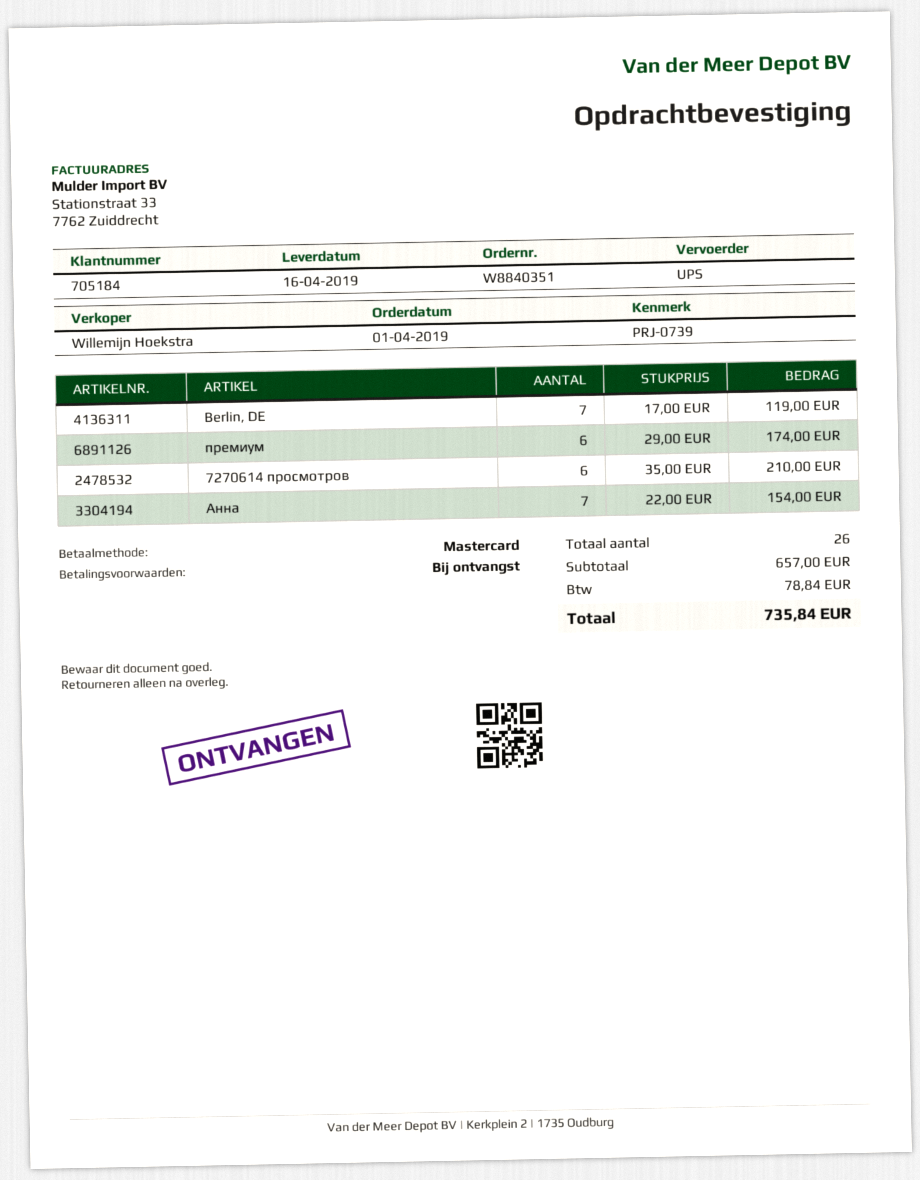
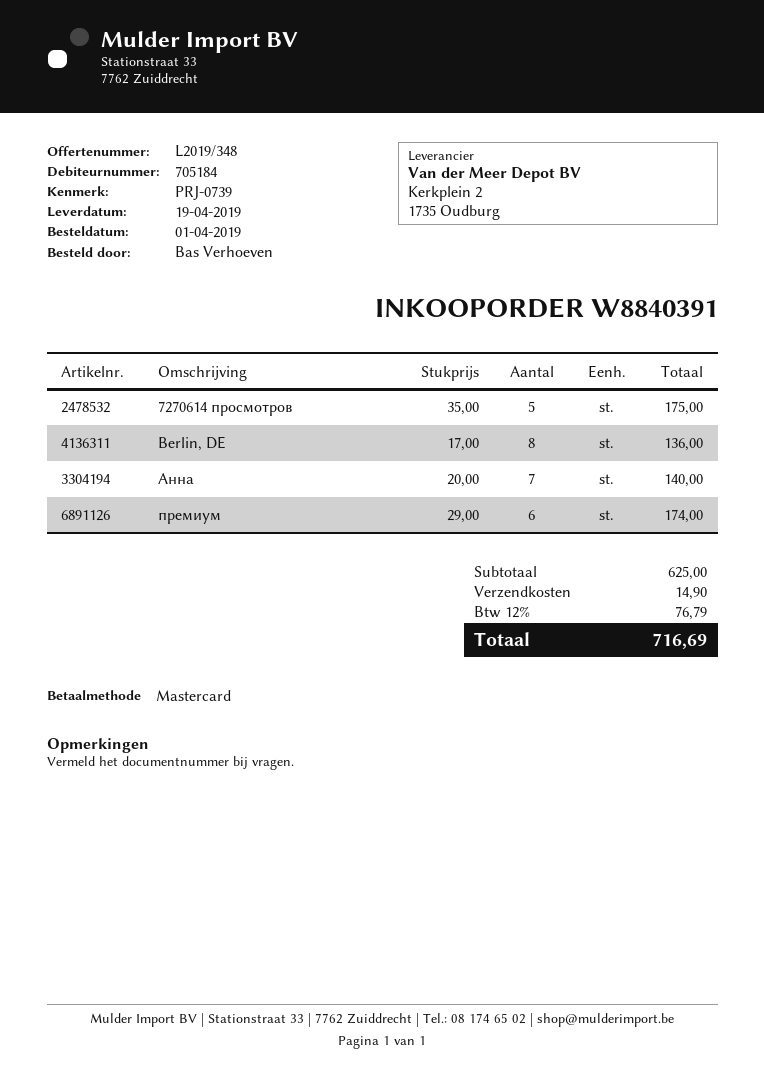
order number: W8840351 -> W8840391
delivery date: 2019-04-16 -> 2019-04-19
Berlin, DE: 7 x 17.00 = 119.00 -> 8 x 17.00 = 136.00
7270614 просмотров: 6 x 35.00 = 210.00 -> 5 x 35.00 = 175.00
Анна: 7 x 22.00 = 154.00 -> 7 x 20.00 = 140.00
subtotal: 657.00 -> 625.00
shipping: none -> 14.90
tax: 78.84 -> 76.79
total: 735.84 -> 716.69

